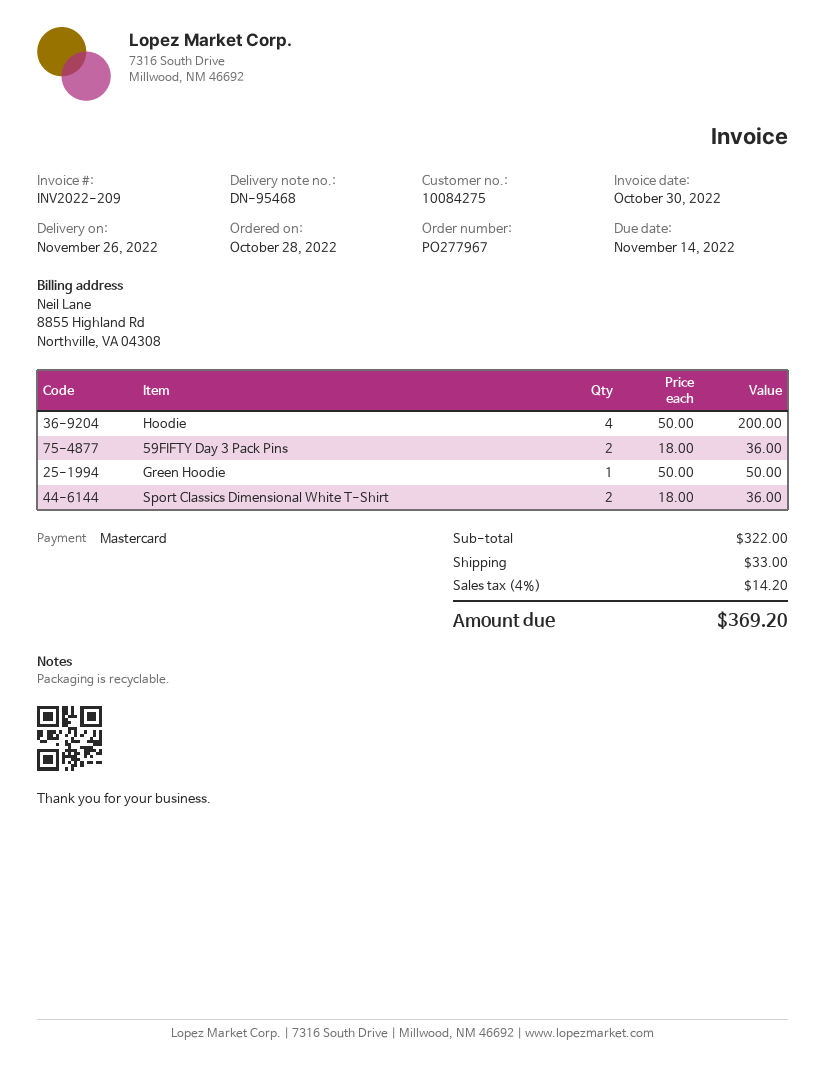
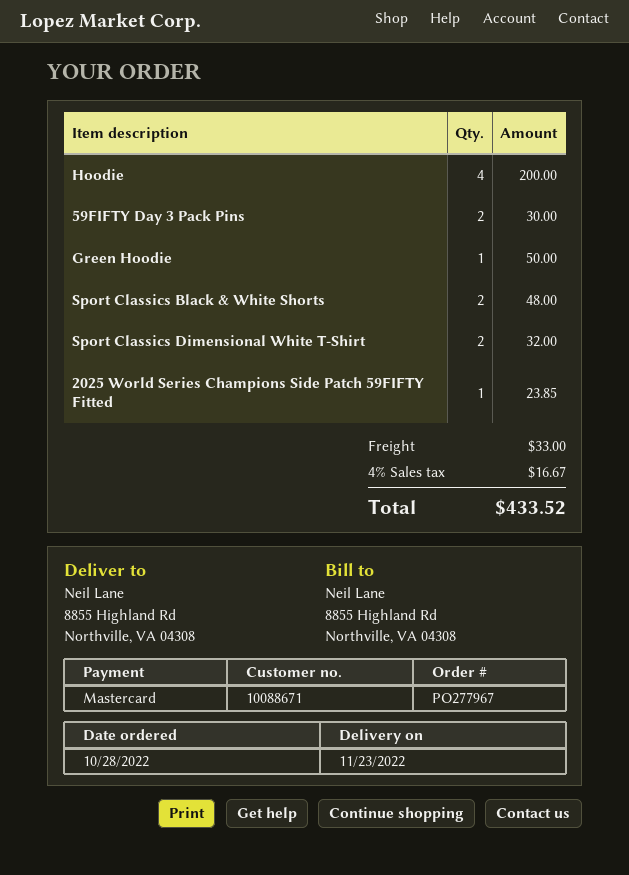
delivery date: 2022-11-26 -> 2022-11-23
customer number: 10084275 -> 10088671
59FIFTY Day 3 Pack Pins: 2 for 36.00 -> 2 for 30.00
Sport Classics Dimensional White T-Shirt: 2 for 36.00 -> 2 for 32.00
Sport Classics Black & White Shorts: none -> 2 for 48.00
2025 World Series Champions Side Patch 59FIFTY Fitted: none -> 1 for 23.85
tax: 4% = 14.20 -> 4% = 16.67
total: 369.20 -> 433.52

